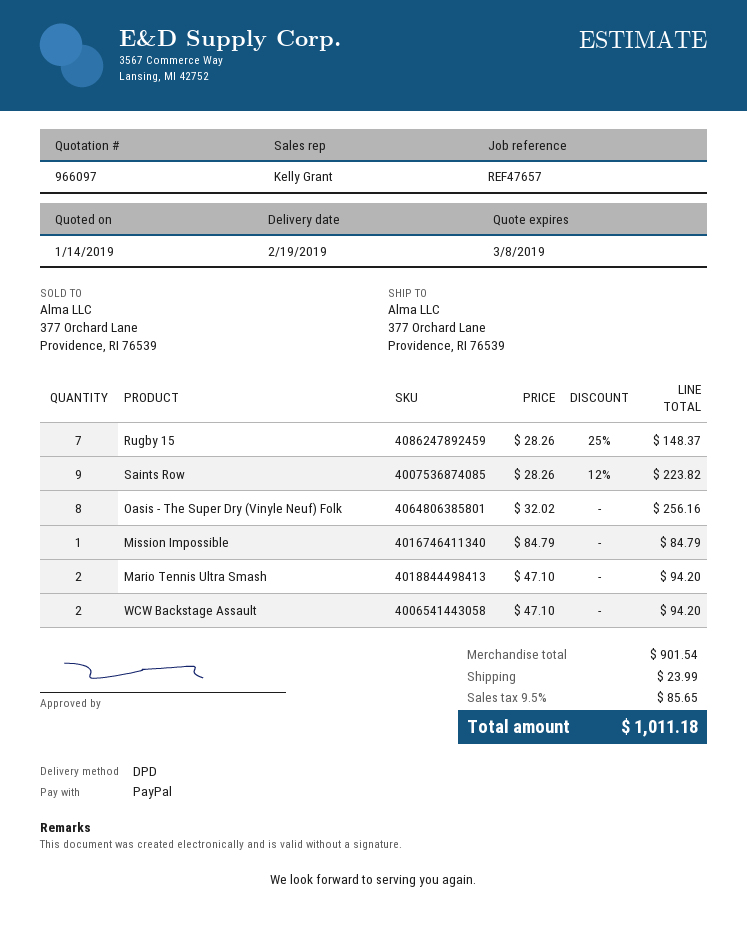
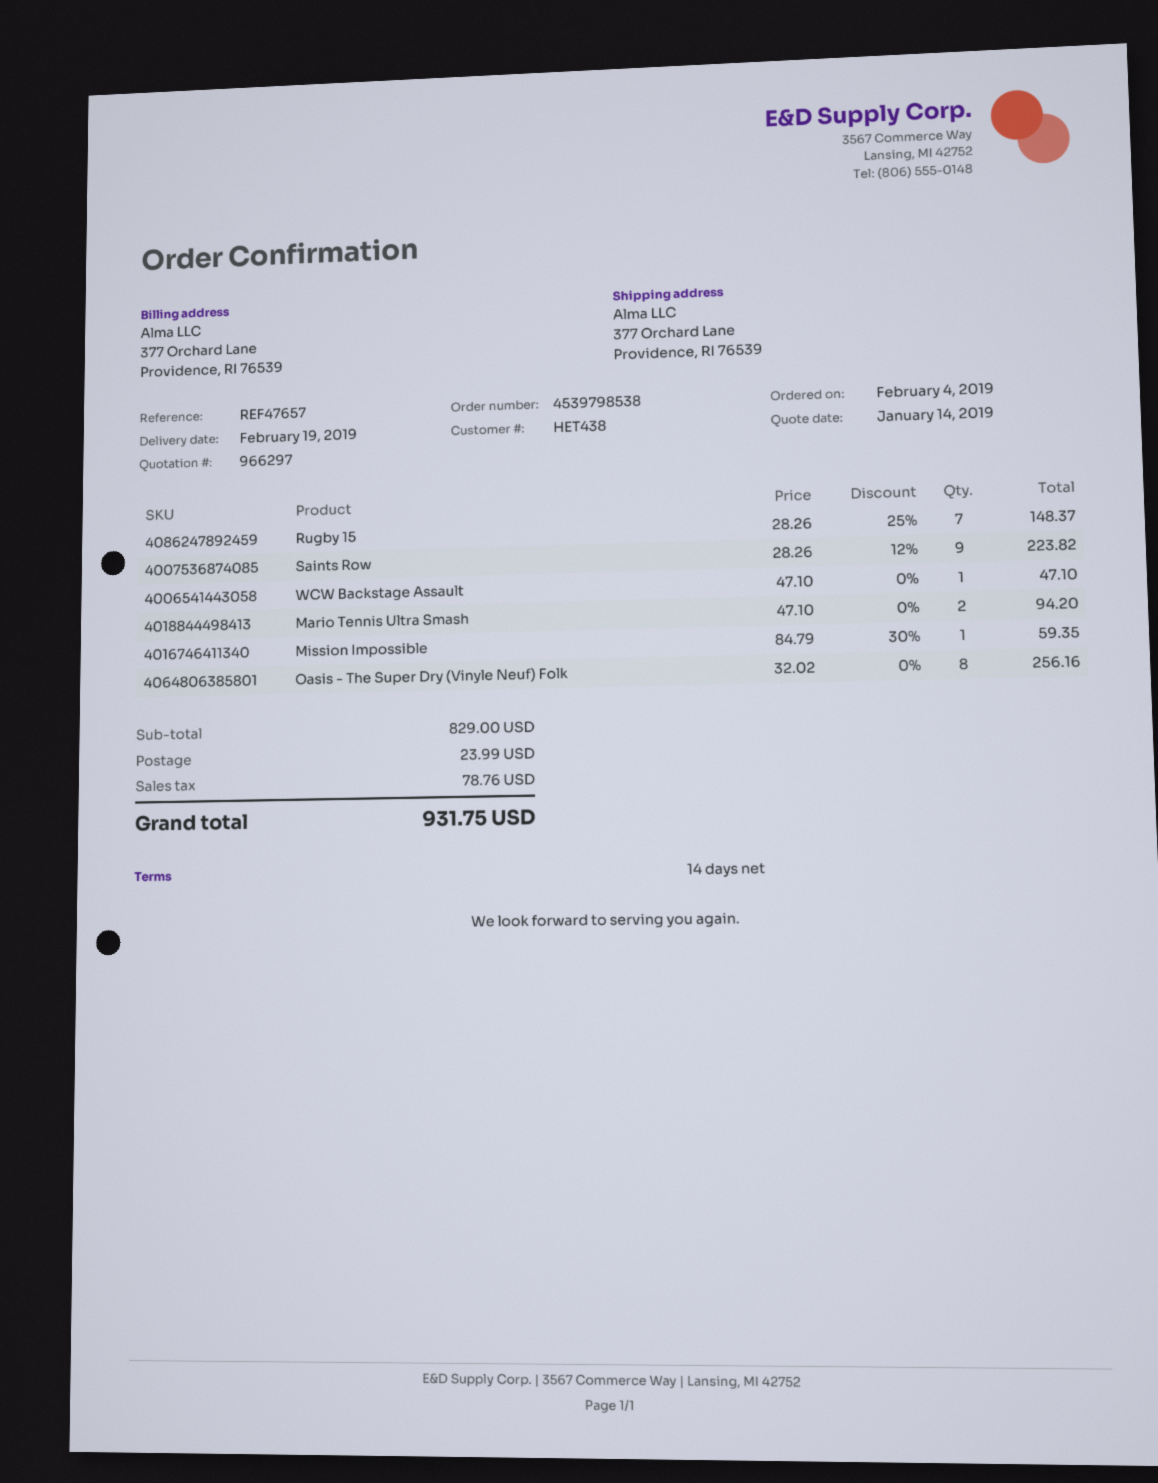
quote number: 966097 -> 966297
Mission Impossible: 1 x 84.79 = 84.79 -> 1 x 84.79 - 30% = 59.35
WCW Backstage Assault: 2 x 47.10 = 94.20 -> 1 x 47.10 = 47.10
subtotal: 901.54 -> 829.00
tax: 85.65 -> 78.76
total: 1011.18 -> 931.75

